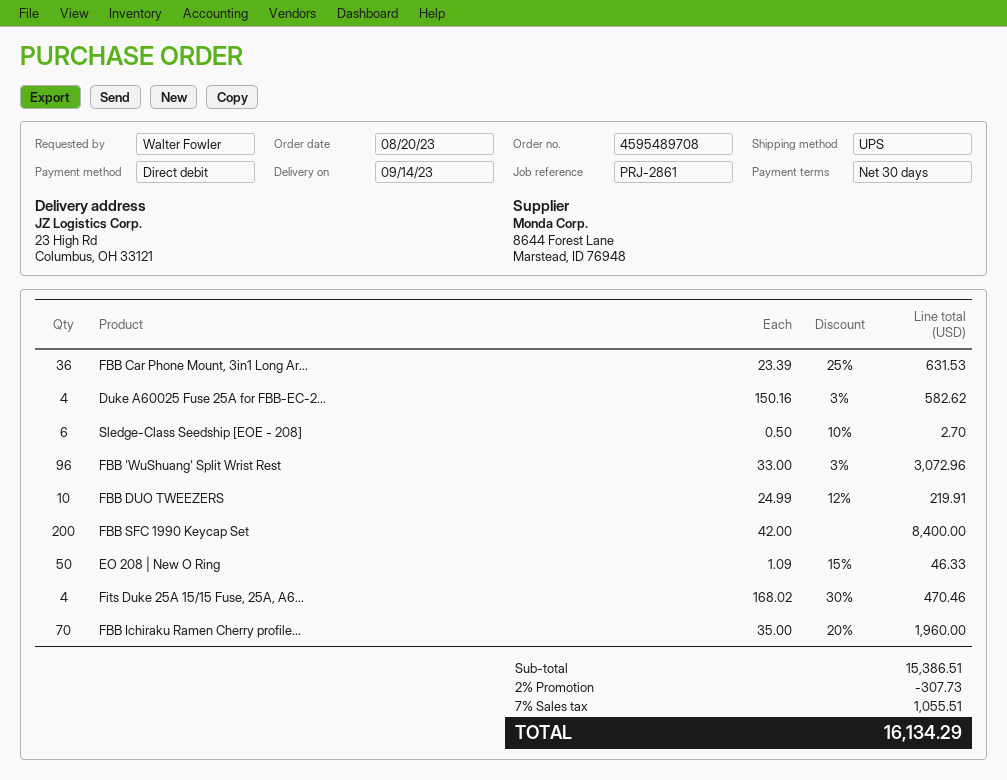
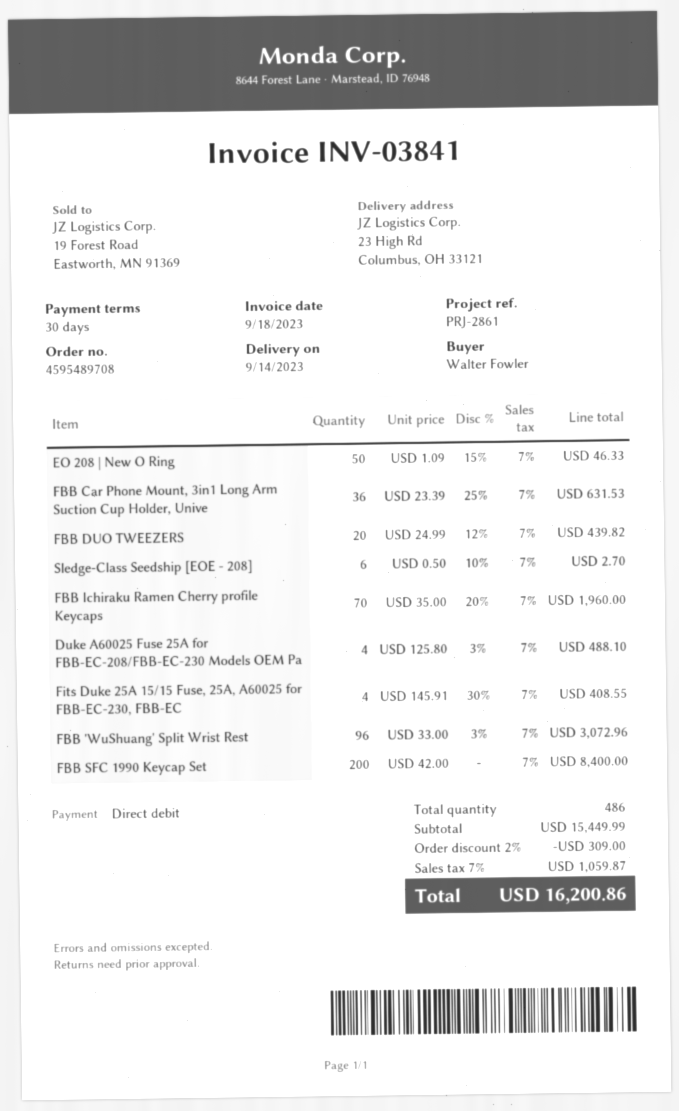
Duke A60025 Fuse 25A for FBB-EC-2...: 4 x 150.16 - 3% = 582.62 -> 4 x 125.80 - 3% = 488.10
FBB DUO TWEEZERS: 10 x 24.99 - 12% = 219.91 -> 20 x 24.99 - 12% = 439.82
Fits Duke 25A 15/15 Fuse, 25A, A6...: 4 x 168.02 - 30% = 470.46 -> 4 x 145.91 - 30% = 408.55
subtotal: 15386.51 -> 15449.99
discount: 2% = 307.73 -> 2% = 309.00
tax: 7% = 1055.51 -> 7% = 1059.87
total: 16134.29 -> 16200.86

